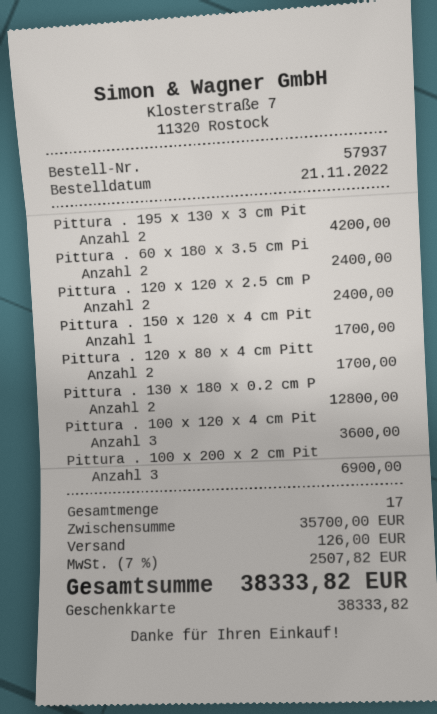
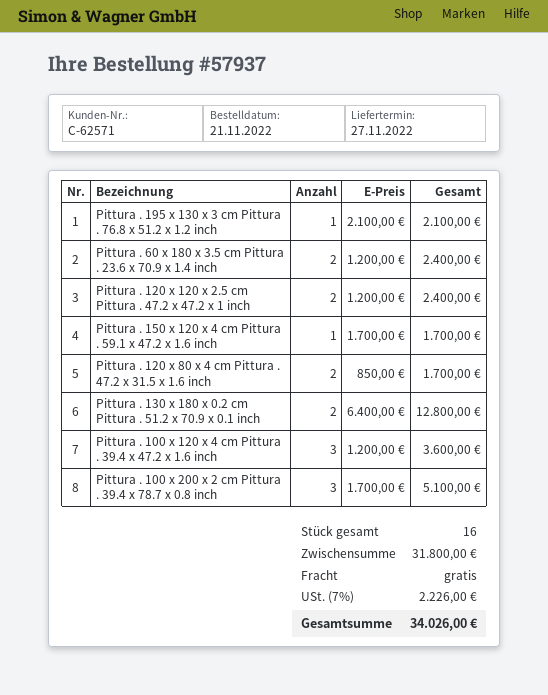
Pittura . 195 x 130 x 3 cm Pit: 2 for 4200.00 -> 1 for 2100.00
Pittura . 100 x 200 x 2 cm Pit: 3 for 6900.00 -> 3 for 5100.00
total quantity: 17 -> 16
subtotal: 35700.00 -> 31800.00
shipping: 126.00 -> 0.00
tax: 7% = 2507.82 -> 7% = 2226.00
total: 38333.82 -> 34026.00

